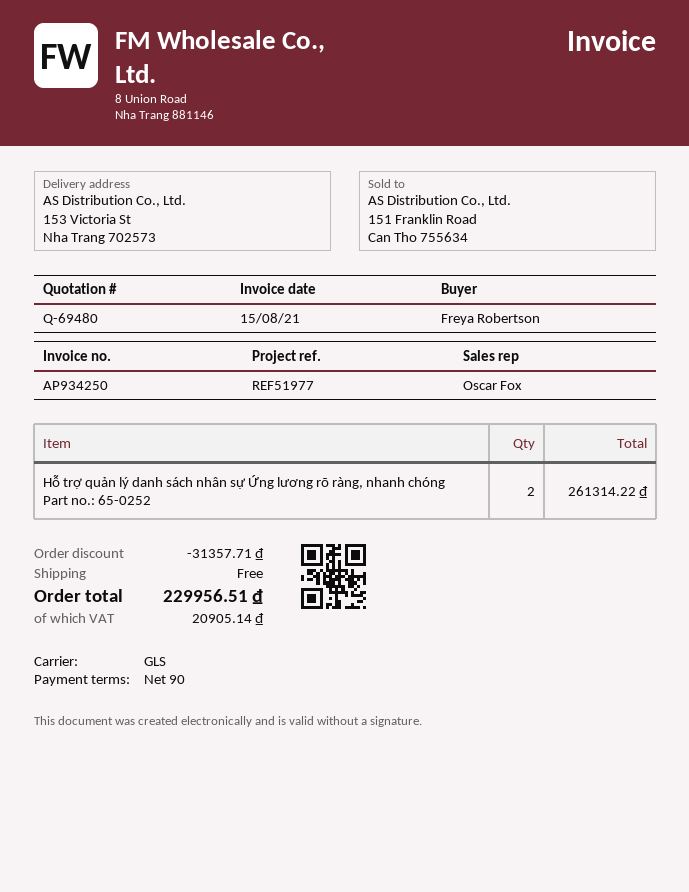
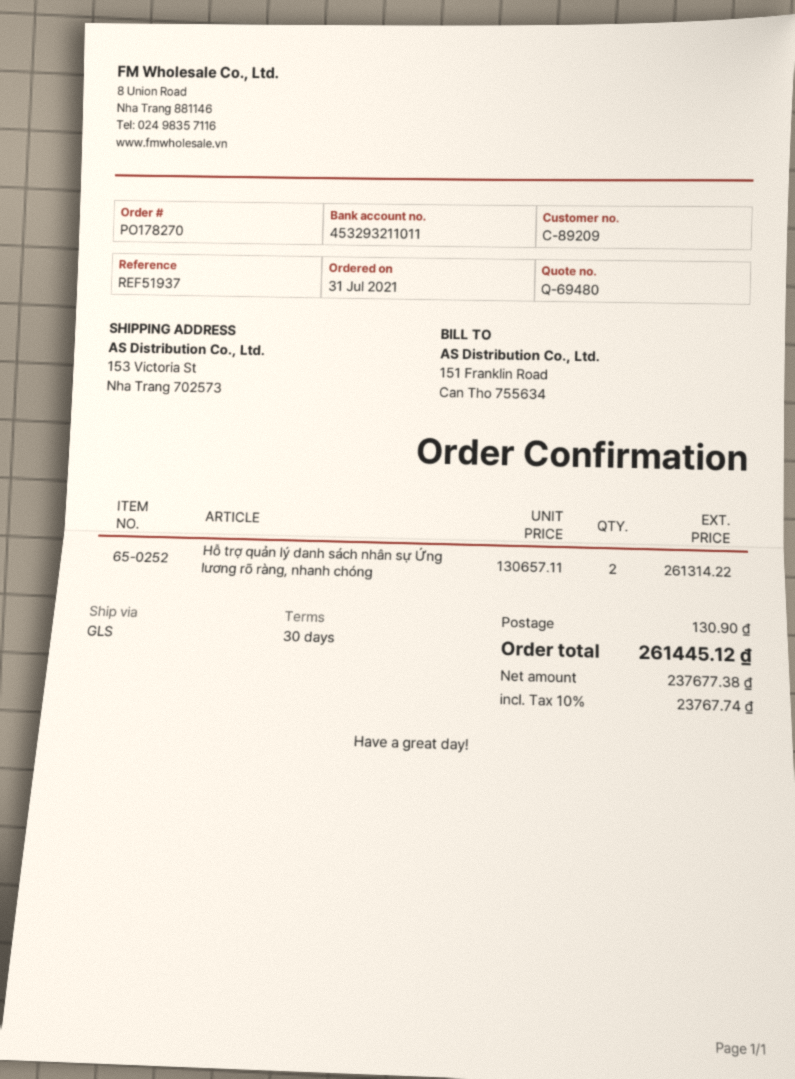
payment terms: 90 days -> 30 days
reference: REF51977 -> REF51937
discount: 31357.71 -> none
shipping: 0.00 -> 130.90
tax: 20905.14 -> 23767.74
total: 229956.51 -> 261445.12

